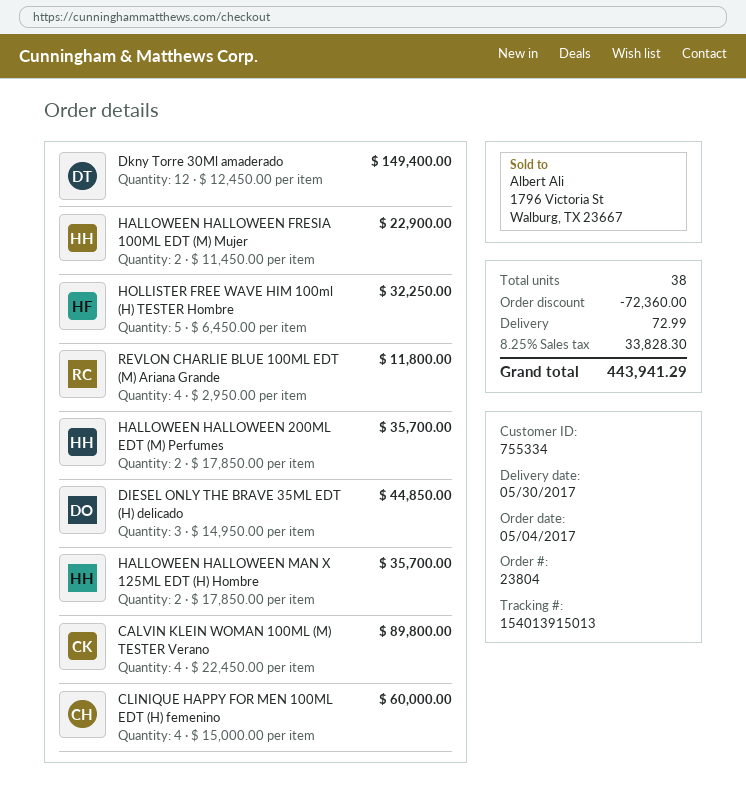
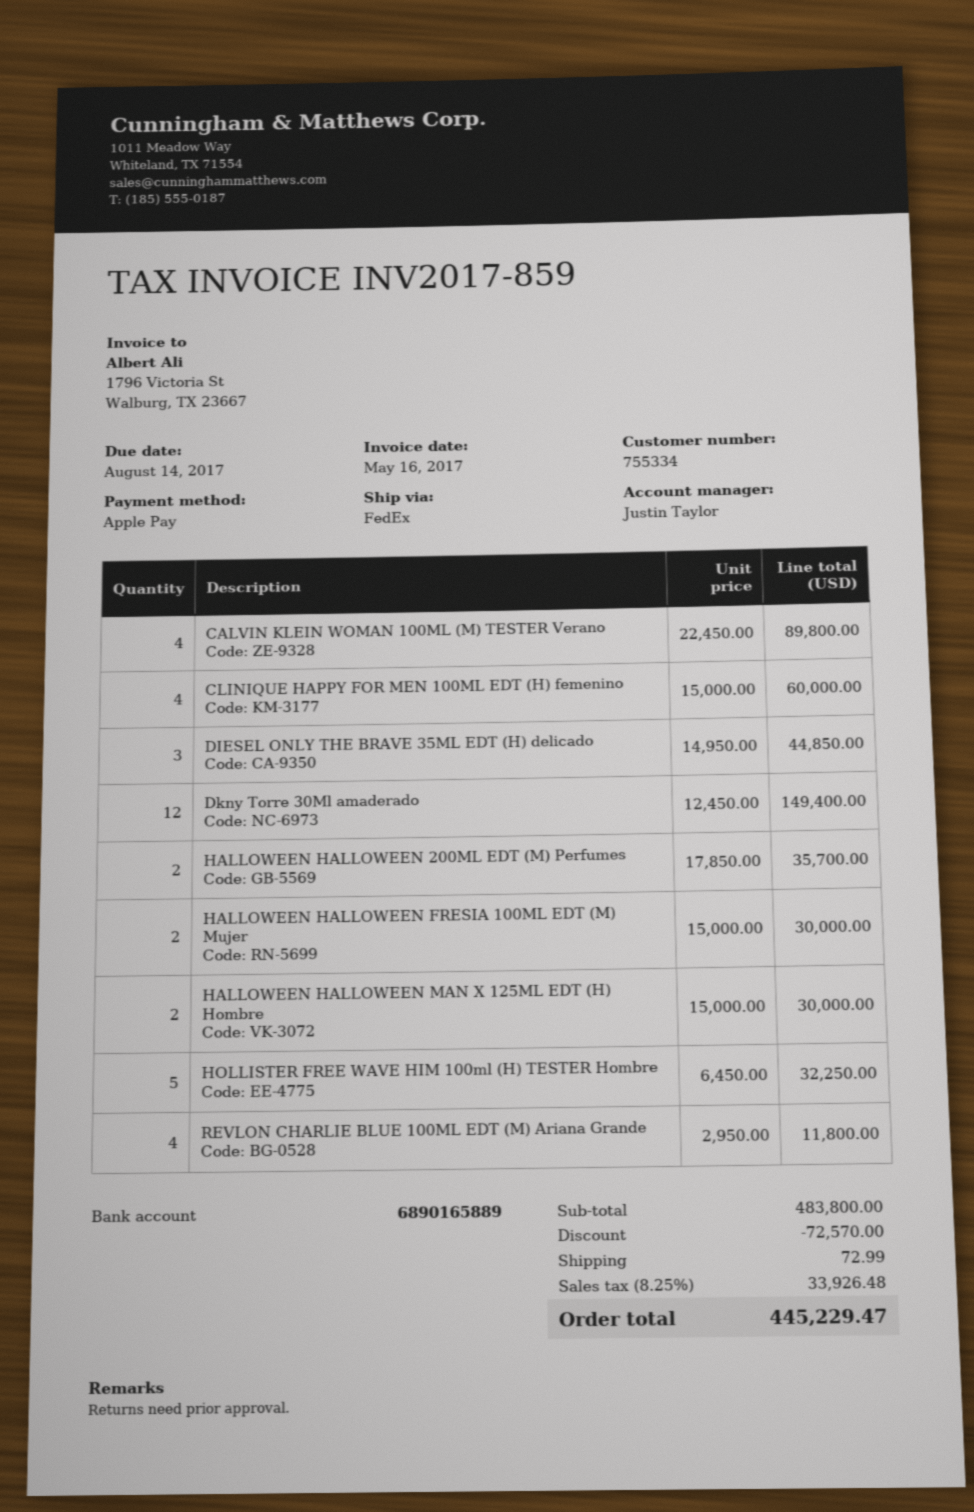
HALLOWEEN HALLOWEEN FRESIA 100ML EDT (M) Mujer: 2 x 11450.00 = 22900.00 -> 2 x 15000.00 = 30000.00
HALLOWEEN HALLOWEEN MAN X 125ML EDT (H) Hombre: 2 x 17850.00 = 35700.00 -> 2 x 15000.00 = 30000.00
discount: 72360.00 -> 72570.00
tax: 8.25% = 33828.30 -> 8.25% = 33926.48
total: 443941.29 -> 445229.47

